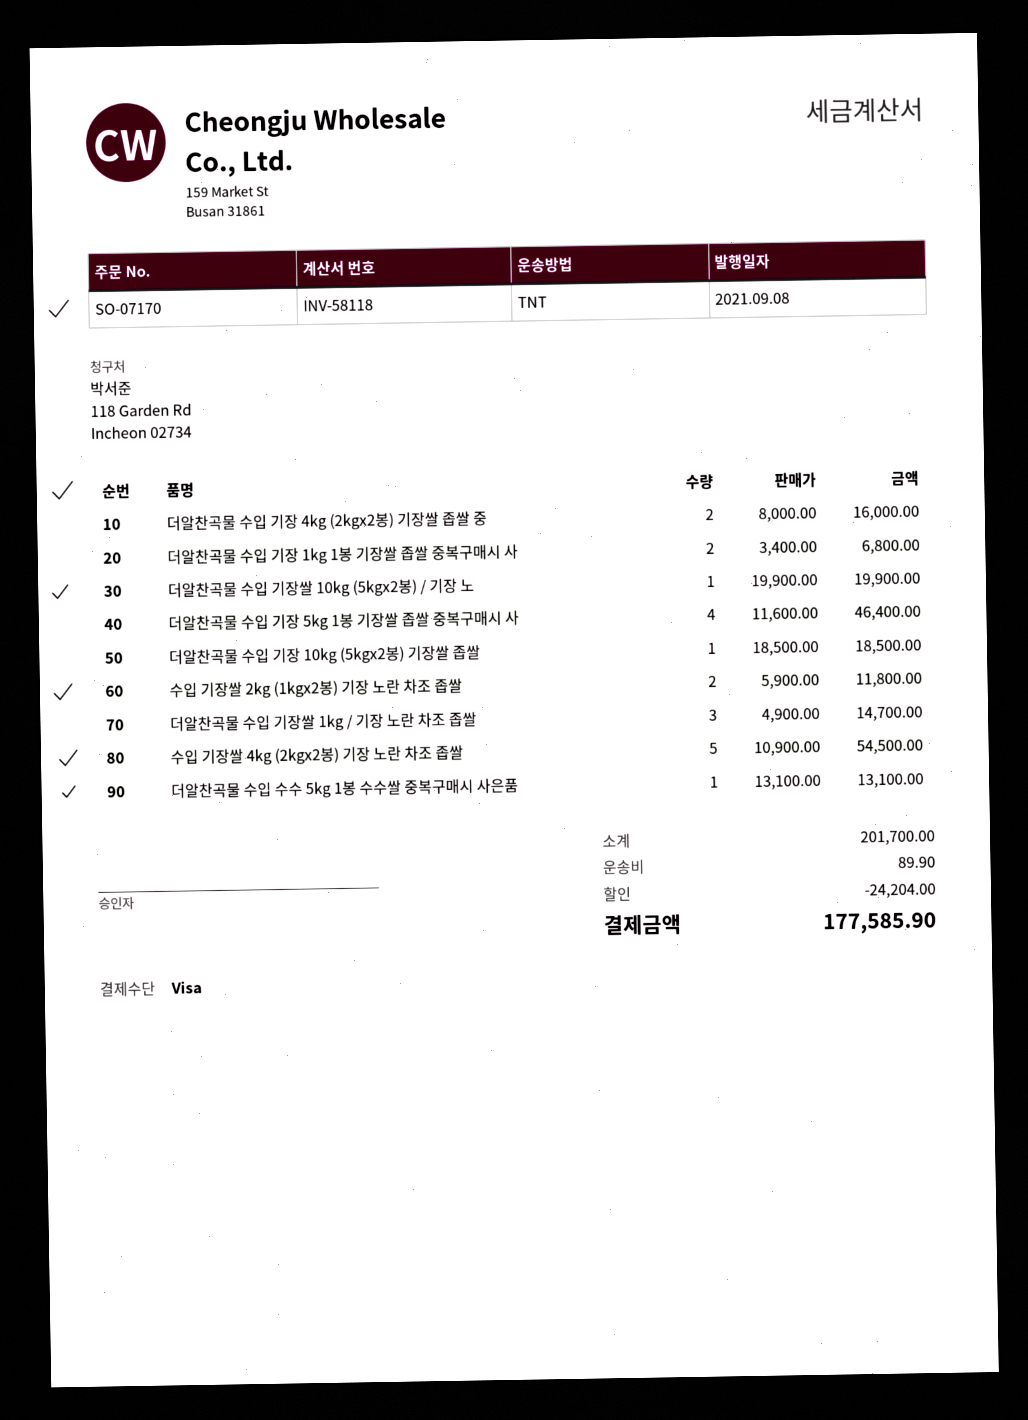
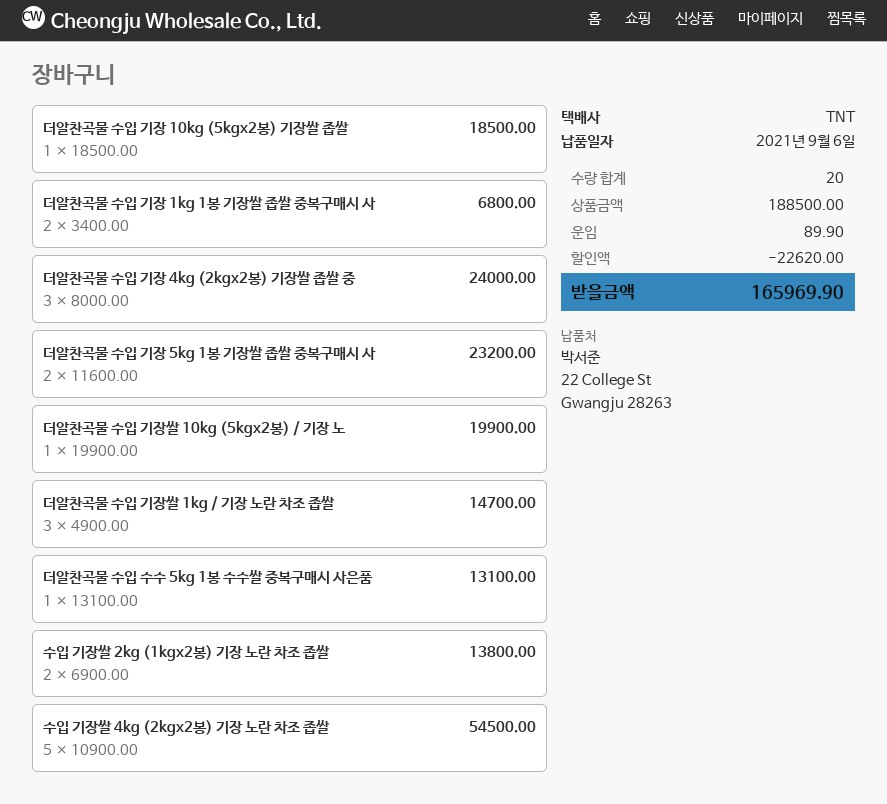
더알찬곡물 수입 기장 4kg (2kgx2봉) 기장쌀 좁쌀 중: 2 x 8000.00 = 16000.00 -> 3 x 8000.00 = 24000.00
더알찬곡물 수입 기장 5kg 1봉 기장쌀 좁쌀 중복구매시 사: 4 x 11600.00 = 46400.00 -> 2 x 11600.00 = 23200.00
수입 기장쌀 2kg (1kgx2봉) 기장 노란 차조 좁쌀: 2 x 5900.00 = 11800.00 -> 2 x 6900.00 = 13800.00
subtotal: 201700.00 -> 188500.00
discount: 24204.00 -> 22620.00
total: 177585.90 -> 165969.90

